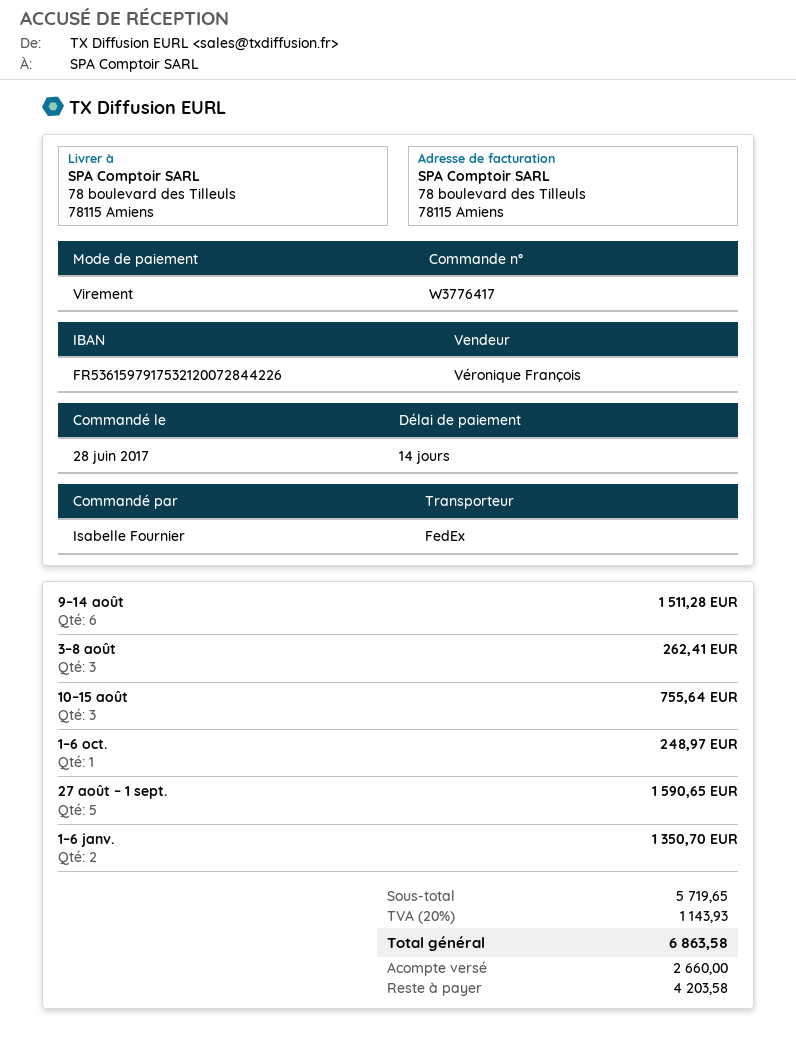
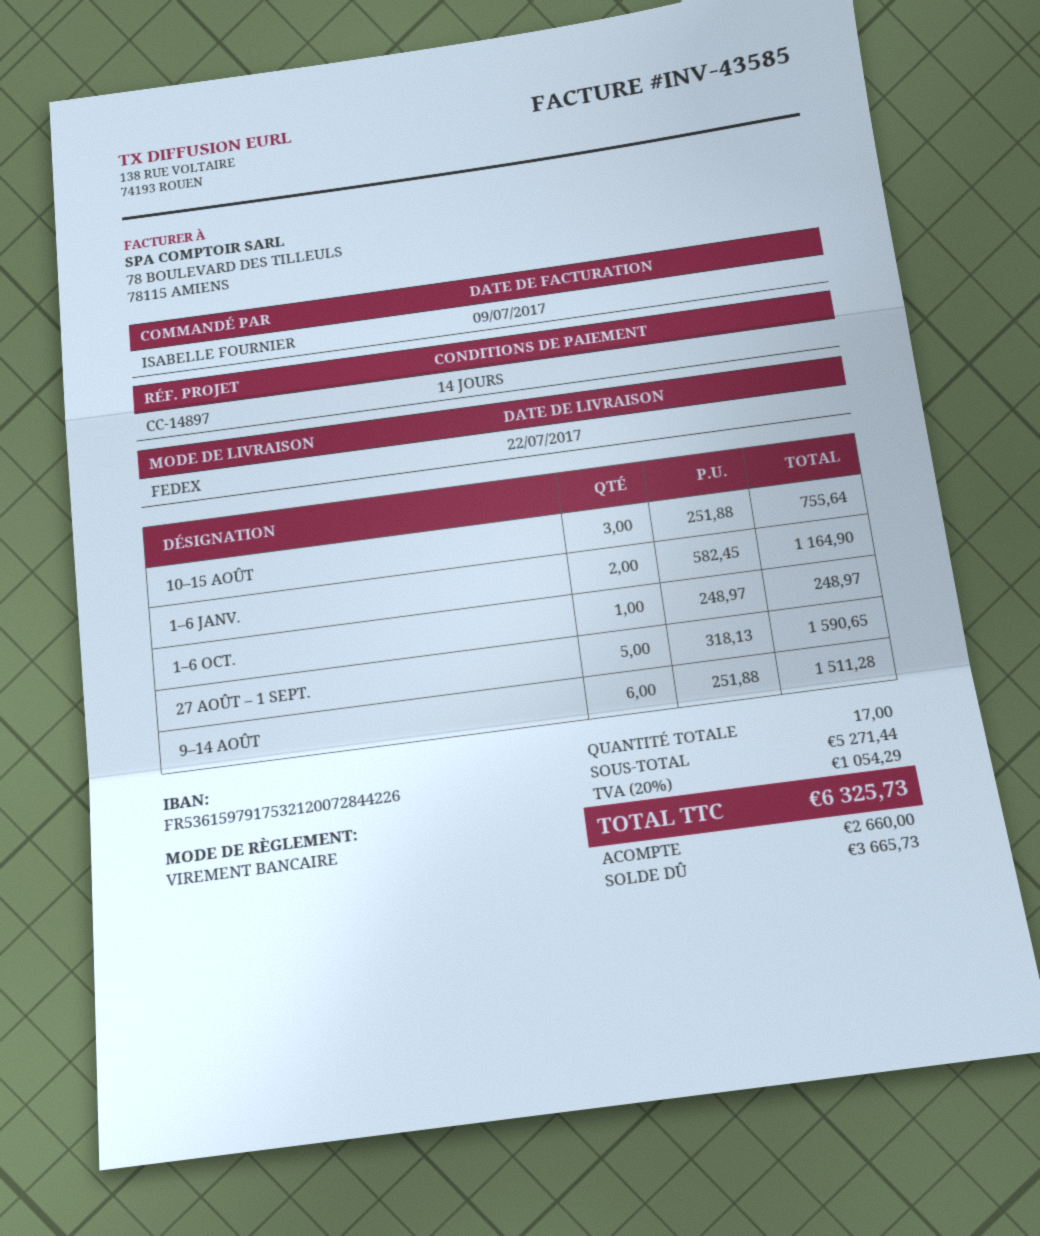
3–8 août: 3 for 262.41 -> none
1–6 janv.: 2 for 1350.70 -> 2 for 1164.90
subtotal: 5719.65 -> 5271.44
tax: 20% = 1143.93 -> 20% = 1054.29
total: 6863.58 -> 6325.73
balance: 4203.58 -> 3665.73

